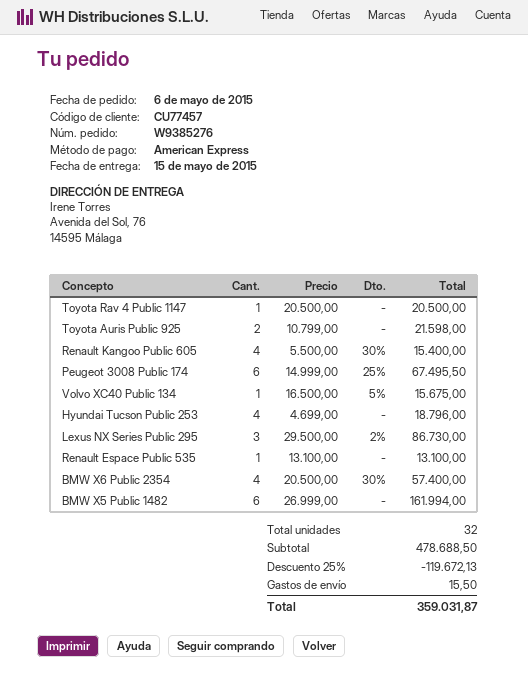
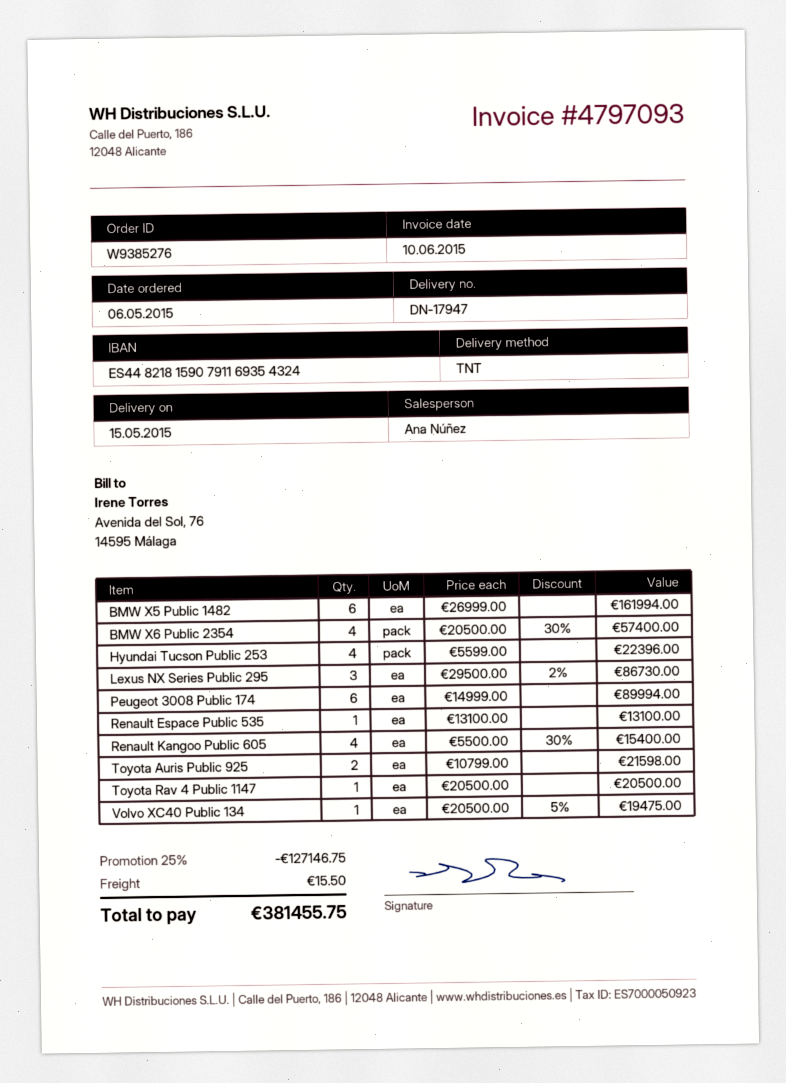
Peugeot 3008 Public 174: 6 x 14999.00 - 25% = 67495.50 -> 6 x 14999.00 = 89994.00
Volvo XC40 Public 134: 1 x 16500.00 - 5% = 15675.00 -> 1 x 20500.00 - 5% = 19475.00
Hyundai Tucson Public 253: 4 x 4699.00 = 18796.00 -> 4 x 5599.00 = 22396.00
discount: 25% = 119672.13 -> 25% = 127146.75
total: 359031.87 -> 381455.75

